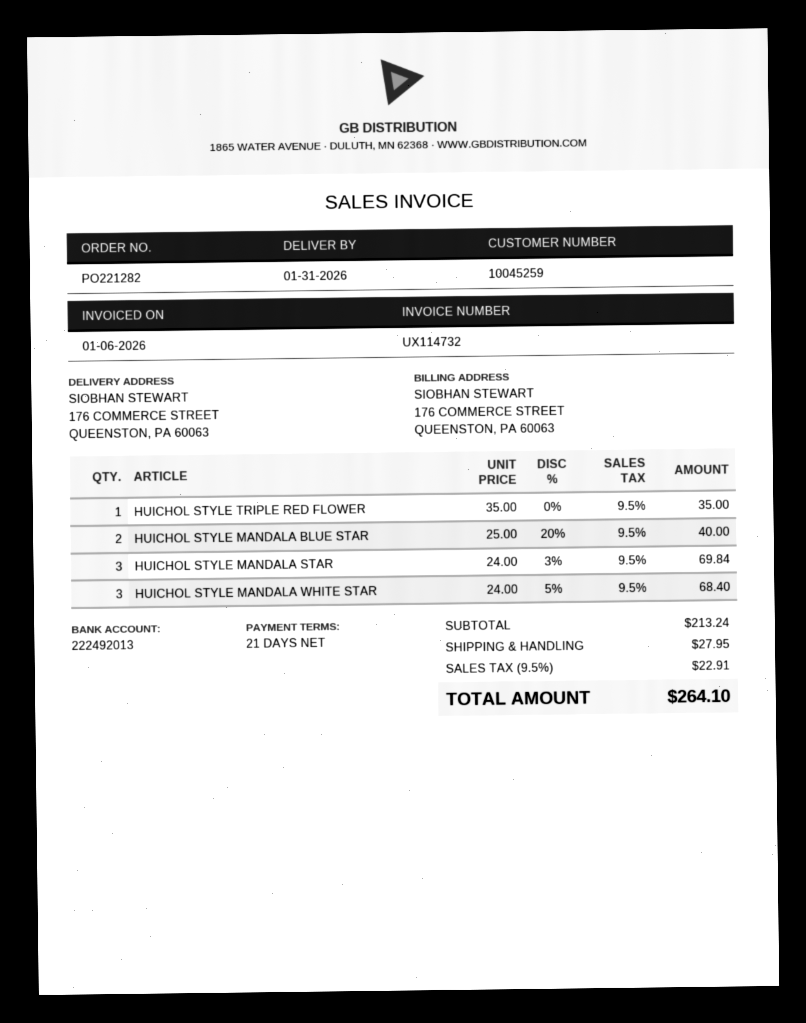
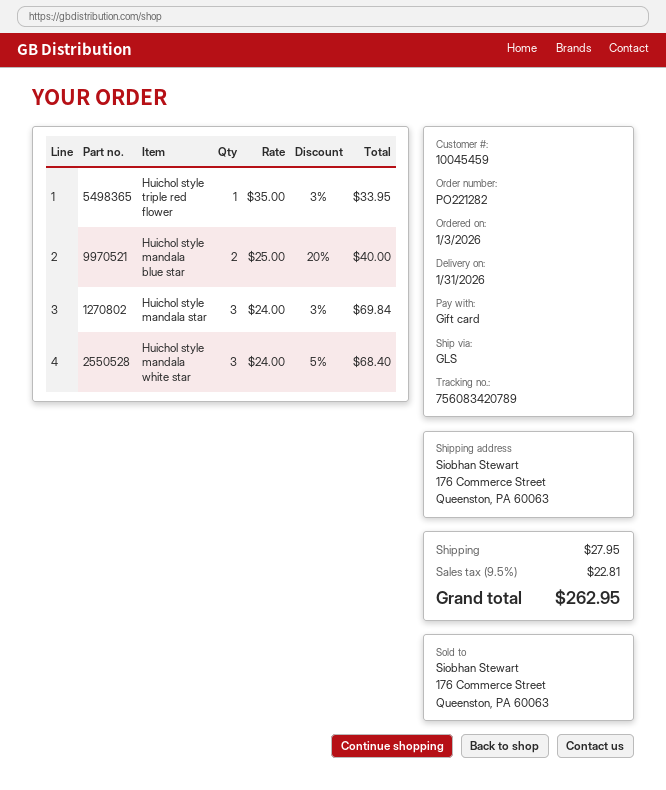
customer number: 10045259 -> 10045459
HUICHOL STYLE TRIPLE RED FLOWER: 1 x 35.00 = 35.00 -> 1 x 35.00 - 3% = 33.95
tax: 9.5% = 22.91 -> 9.5% = 22.81
total: 264.10 -> 262.95

